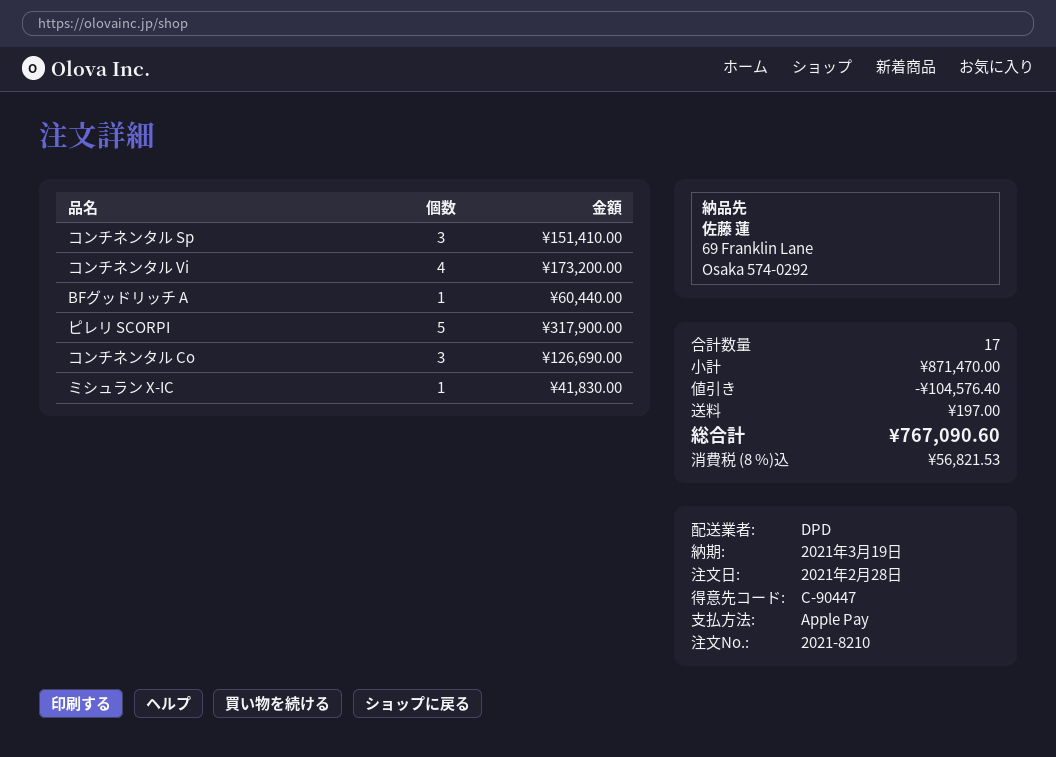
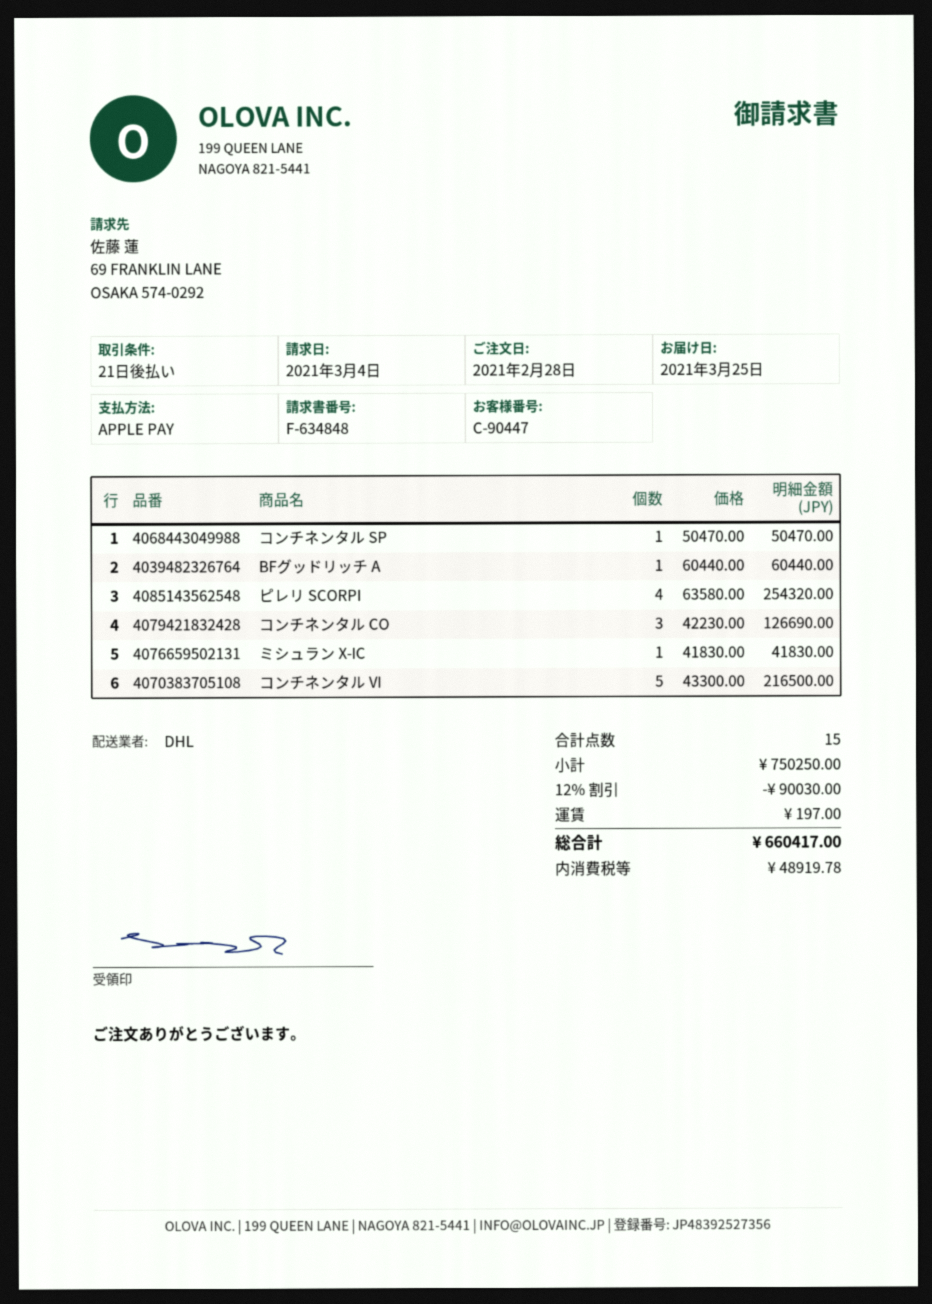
delivery date: 2021-03-19 -> 2021-03-25
shipping method: DPD -> DHL
コンチネンタル Sp: 3 for 151410.00 -> 1 for 50470.00
コンチネンタル Vi: 4 for 173200.00 -> 5 for 216500.00
ピレリ SCORPI: 5 for 317900.00 -> 4 for 254320.00
total quantity: 17 -> 15
subtotal: 871470.00 -> 750250.00
discount: 104576.40 -> 90030.00
tax: 56821.53 -> 48919.78
total: 767090.60 -> 660417.00

